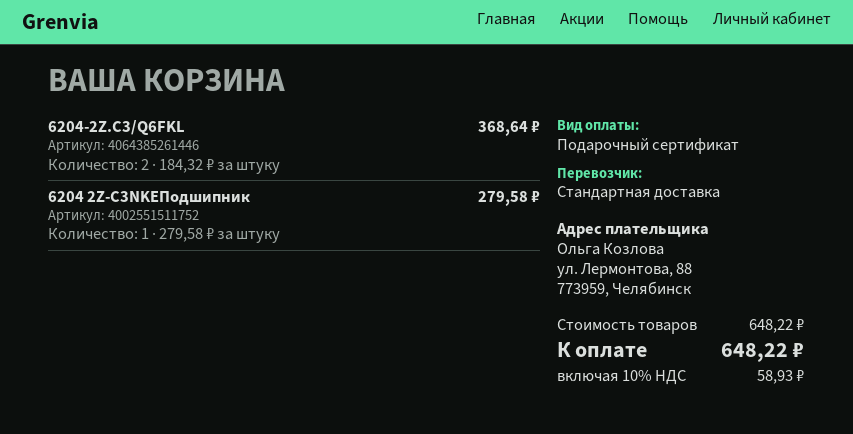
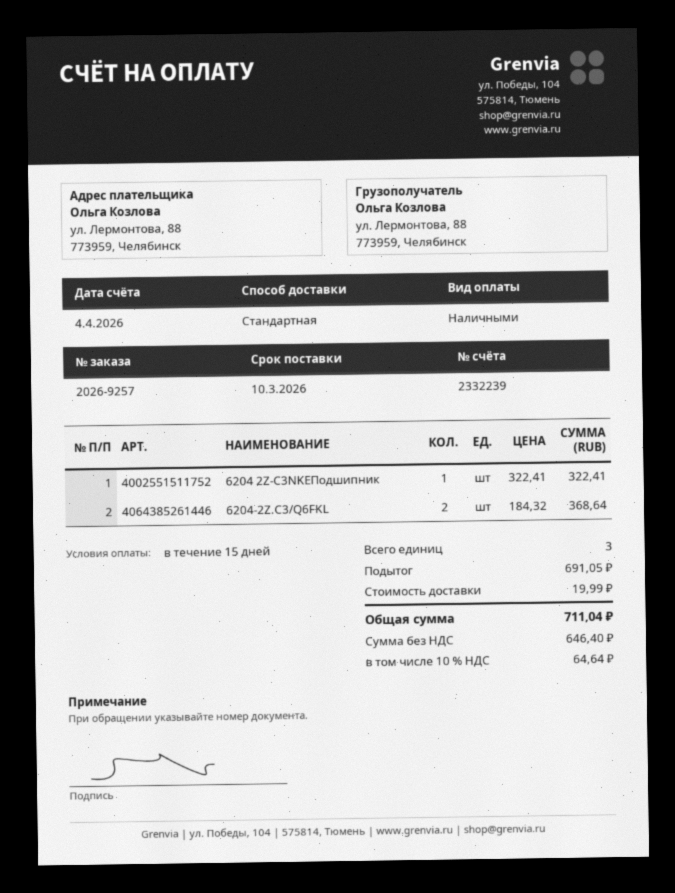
payment method: gift card -> cash
6204 2Z-C3NKEПодшипник: 1 x 279.58 = 279.58 -> 1 x 322.41 = 322.41
subtotal: 648.22 -> 691.05
shipping: none -> 19.99
tax: 10% = 58.93 -> 10% = 64.64
total: 648.22 -> 711.04

